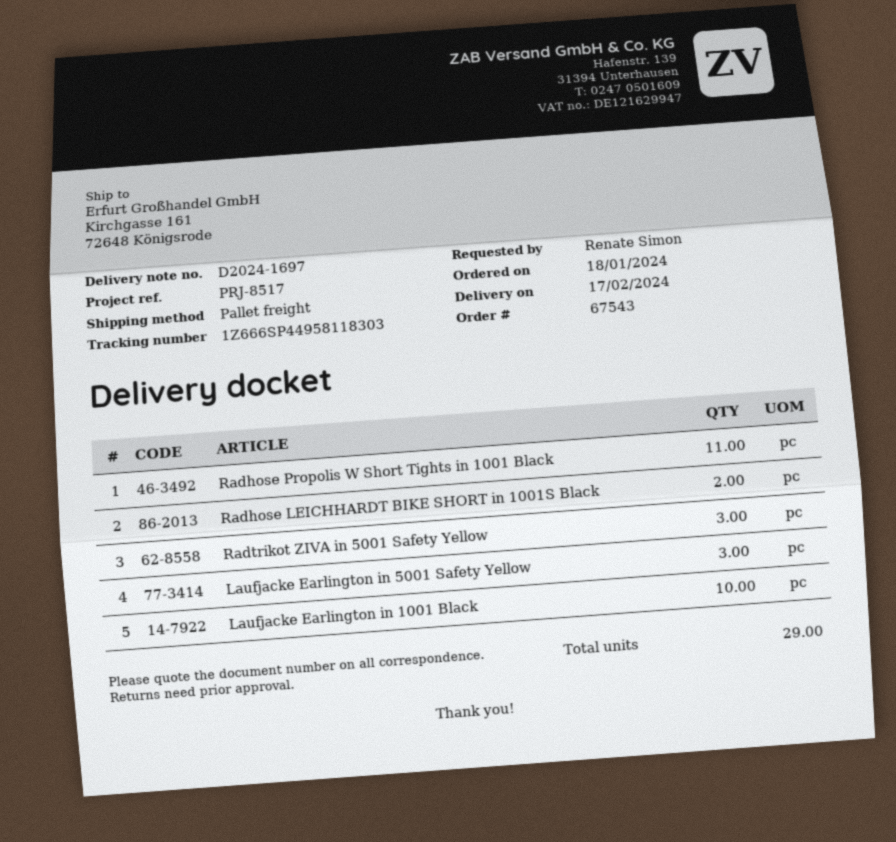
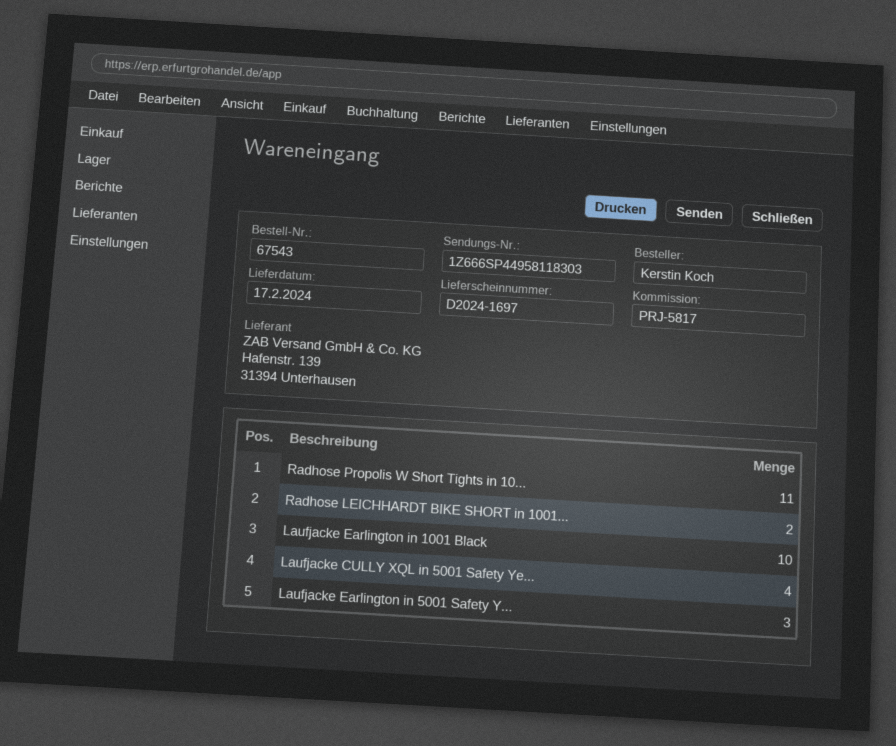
reference: PRJ-8517 -> PRJ-5817
ordered by: Renate Simon -> Kerstin Koch
Radtrikot ZIVA in 5001 Safety Yellow: 3 -> none
Laufjacke CULLY XQL in 5001 Safety Ye...: none -> 4

